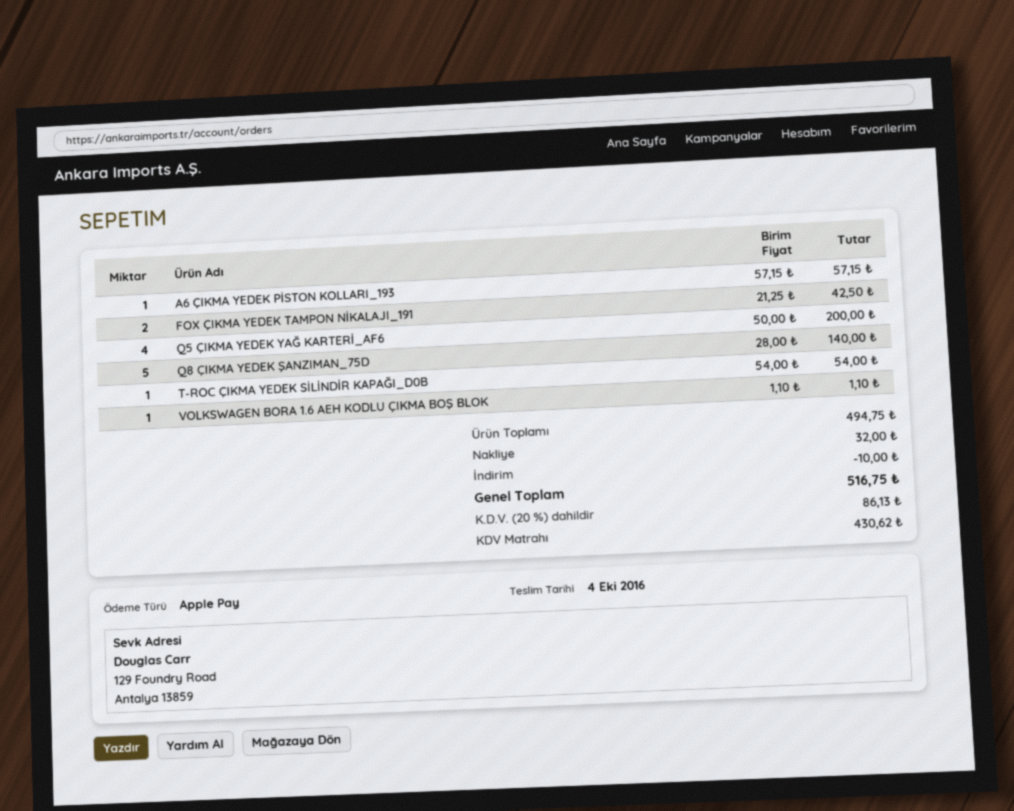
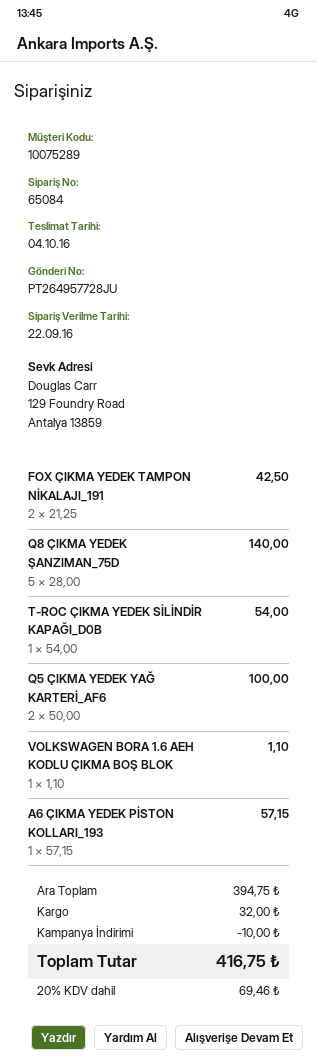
Q5 ÇIKMA YEDEK YAĞ KARTERİ_AF6: 4 x 50.00 = 200.00 -> 2 x 50.00 = 100.00
subtotal: 494.75 -> 394.75
tax: 20% = 86.13 -> 20% = 69.46
total: 516.75 -> 416.75

